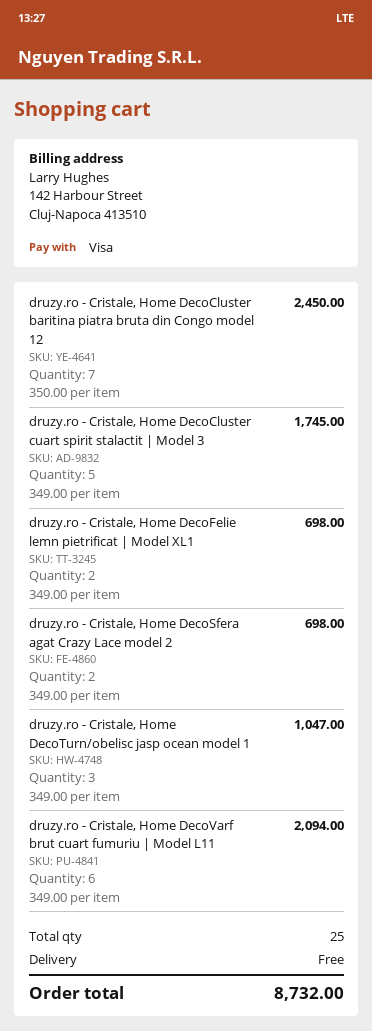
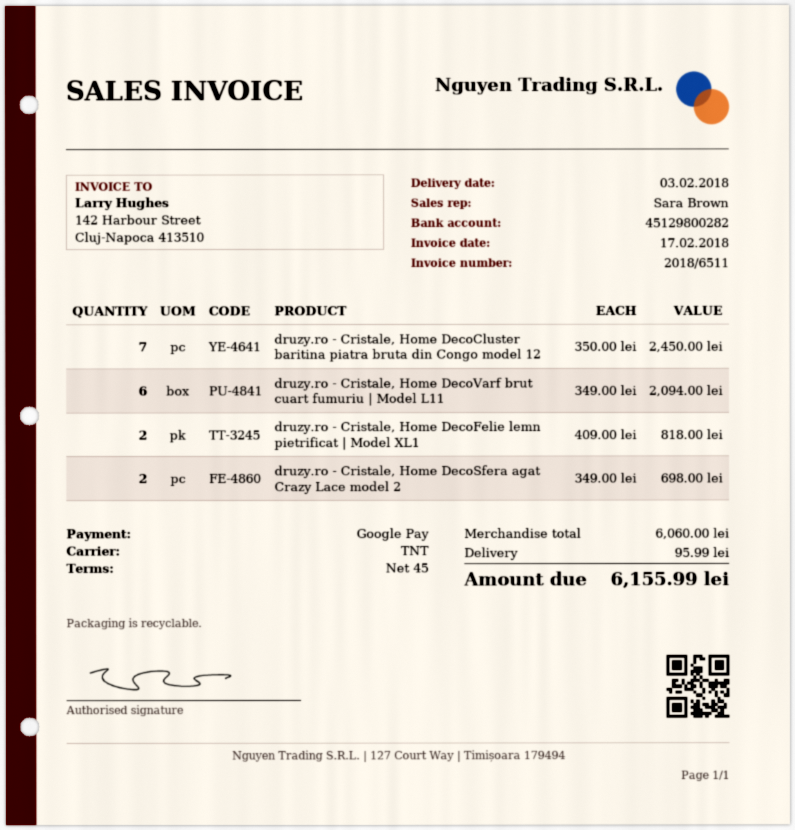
payment method: Visa -> Google Pay
druzy.ro - Cristale, Home DecoCluster cuart spirit stalactit | Model 3: 5 x 349.00 = 1745.00 -> none
druzy.ro - Cristale, Home DecoFelie lemn pietrificat | Model XL1: 2 x 349.00 = 698.00 -> 2 x 409.00 = 818.00
druzy.ro - Cristale, Home DecoTurn/obelisc jasp ocean model 1: 3 x 349.00 = 1047.00 -> none
shipping: 0.00 -> 95.99
total: 8732.00 -> 6155.99

